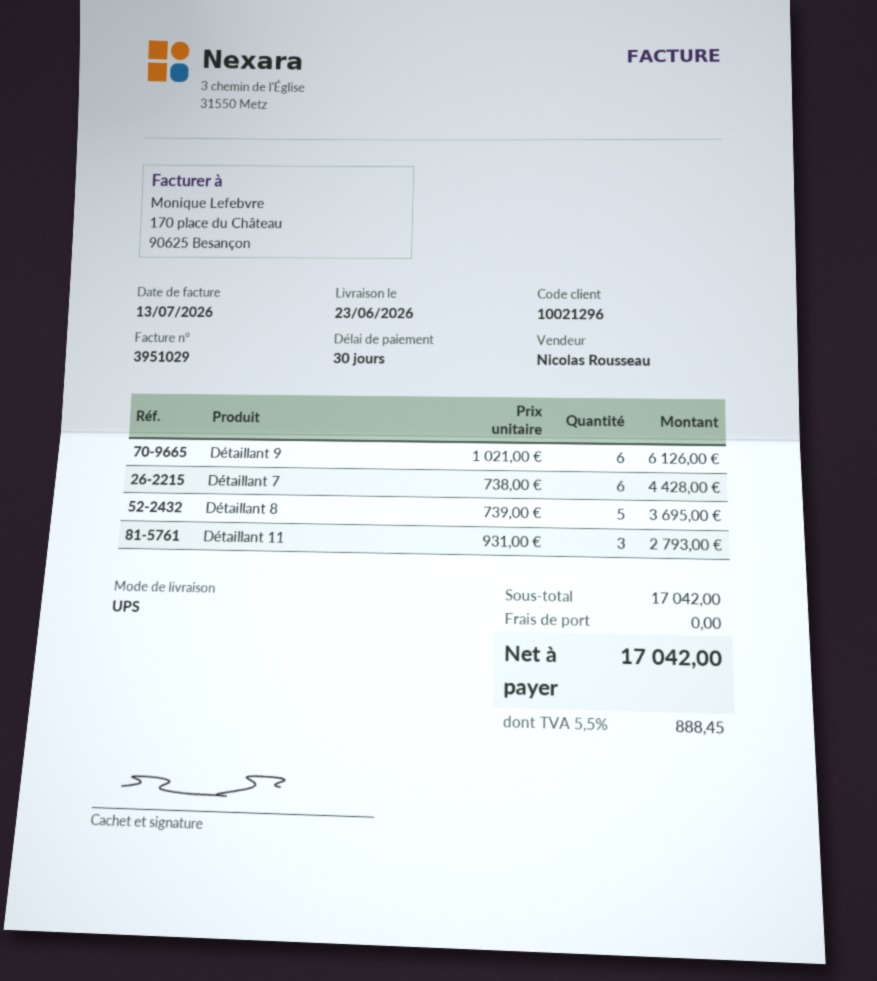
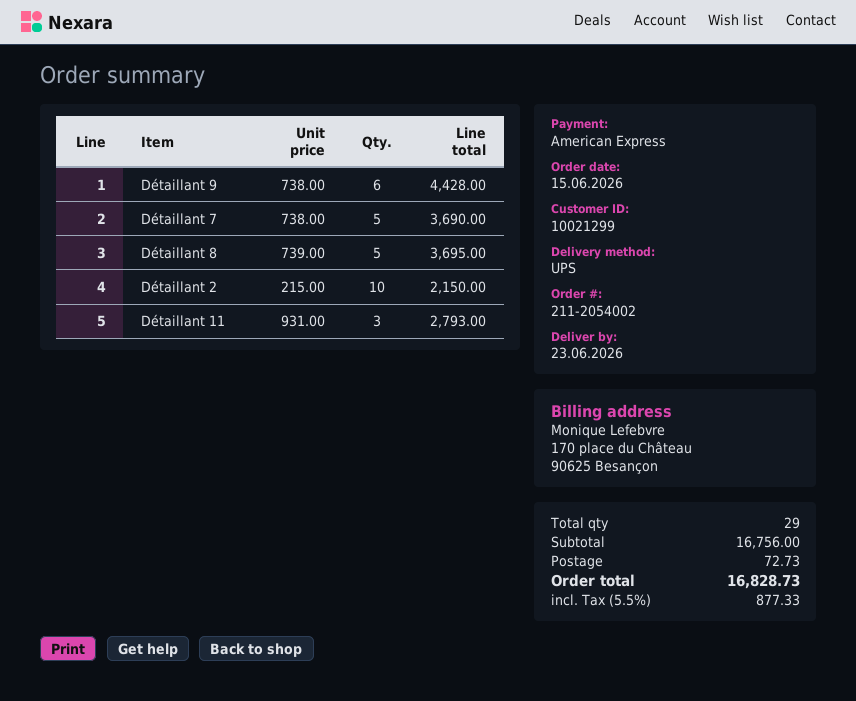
customer number: 10021296 -> 10021299
Détaillant 9: 6 x 1021.00 = 6126.00 -> 6 x 738.00 = 4428.00
Détaillant 7: 6 x 738.00 = 4428.00 -> 5 x 738.00 = 3690.00
Détaillant 2: none -> 10 x 215.00 = 2150.00
subtotal: 17042.00 -> 16756.00
shipping: 0.00 -> 72.73
tax: 5.5% = 888.45 -> 5.5% = 877.33
total: 17042.00 -> 16828.73

